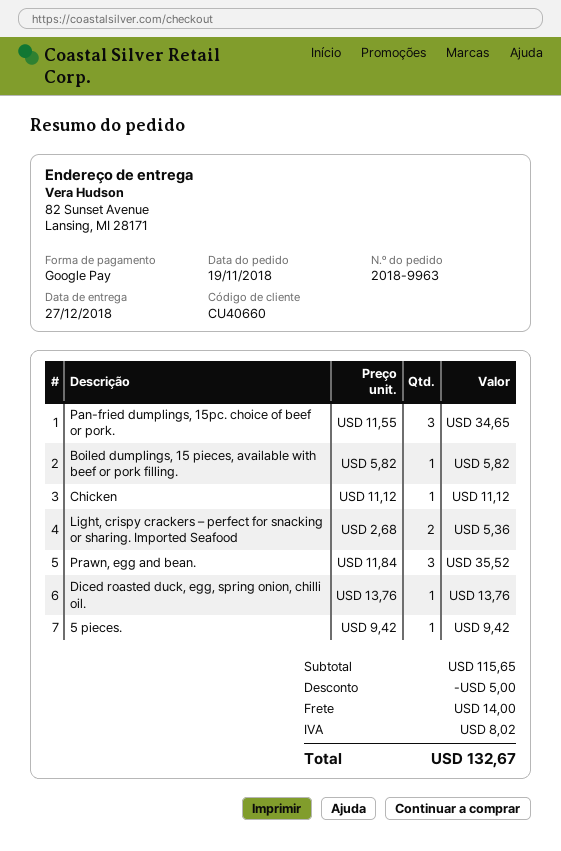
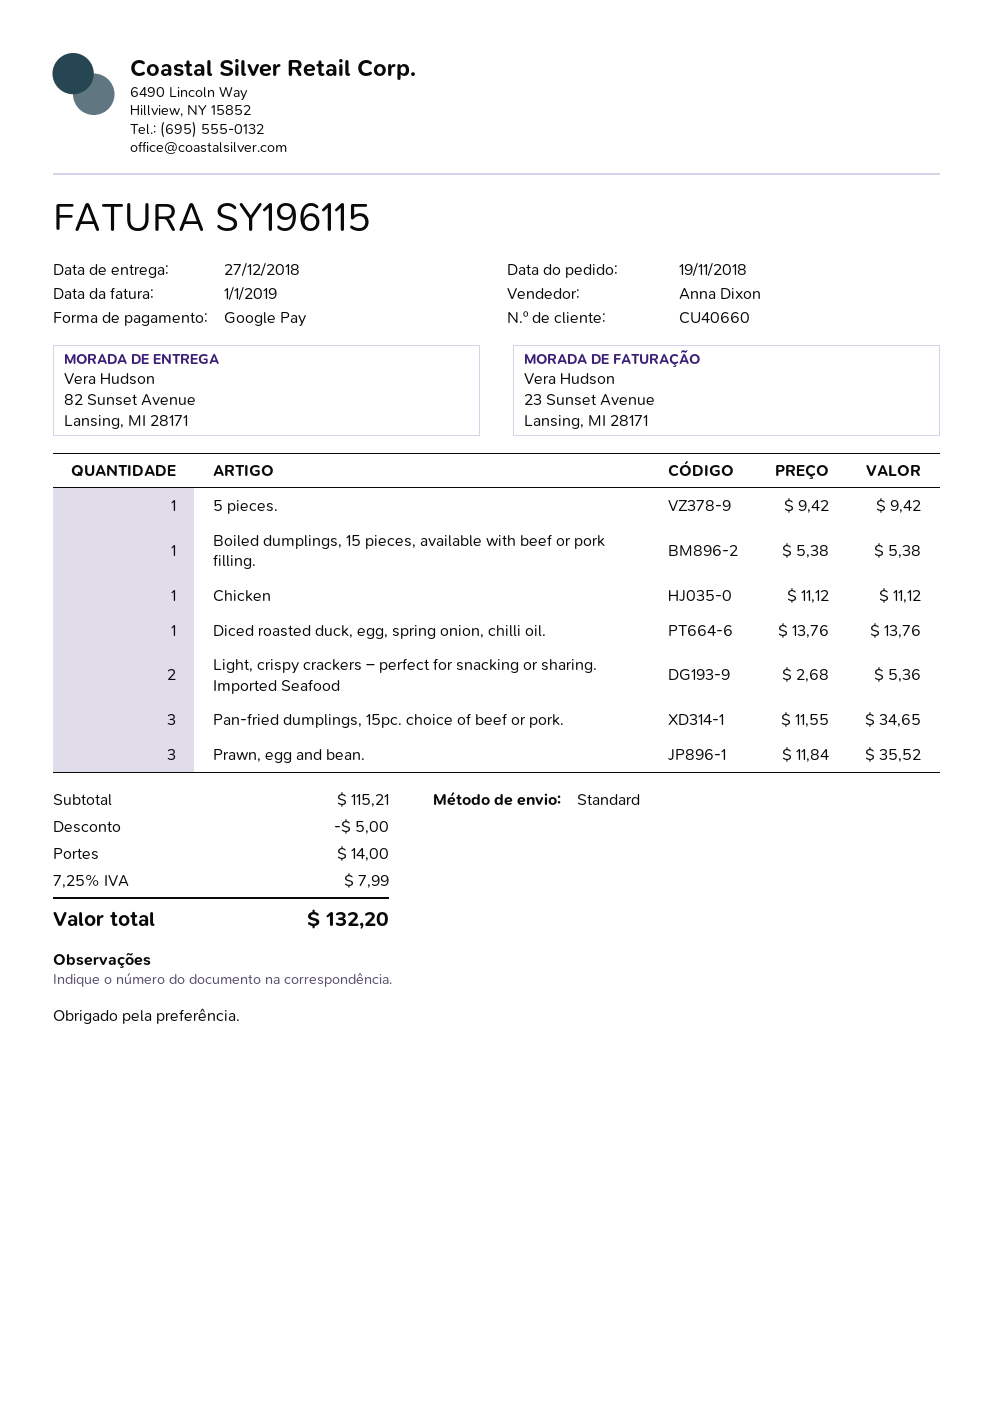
Boiled dumplings, 15 pieces, available with beef or pork filling.: 1 x 5.82 = 5.82 -> 1 x 5.38 = 5.38
subtotal: 115.65 -> 115.21
tax: 8.02 -> 7.99
total: 132.67 -> 132.20

